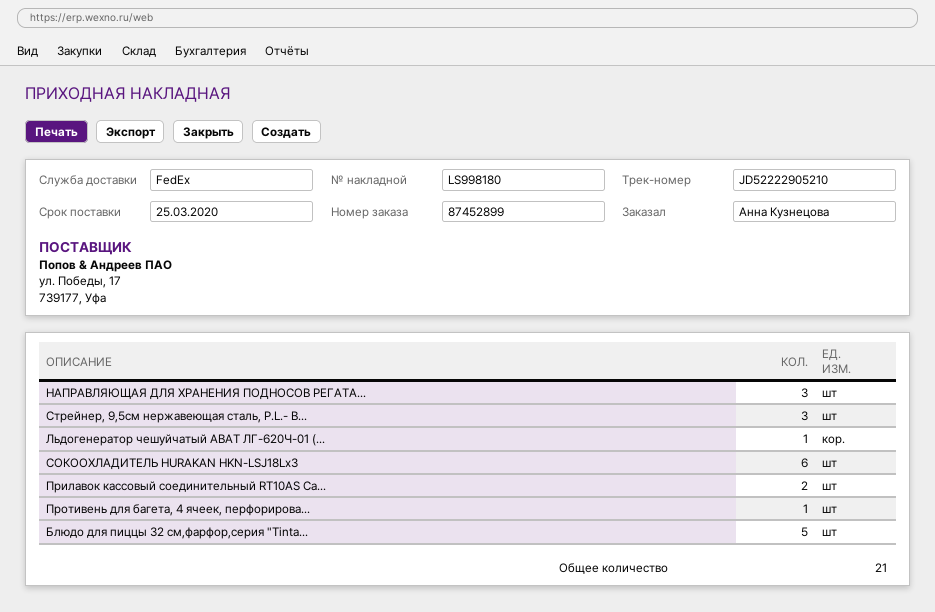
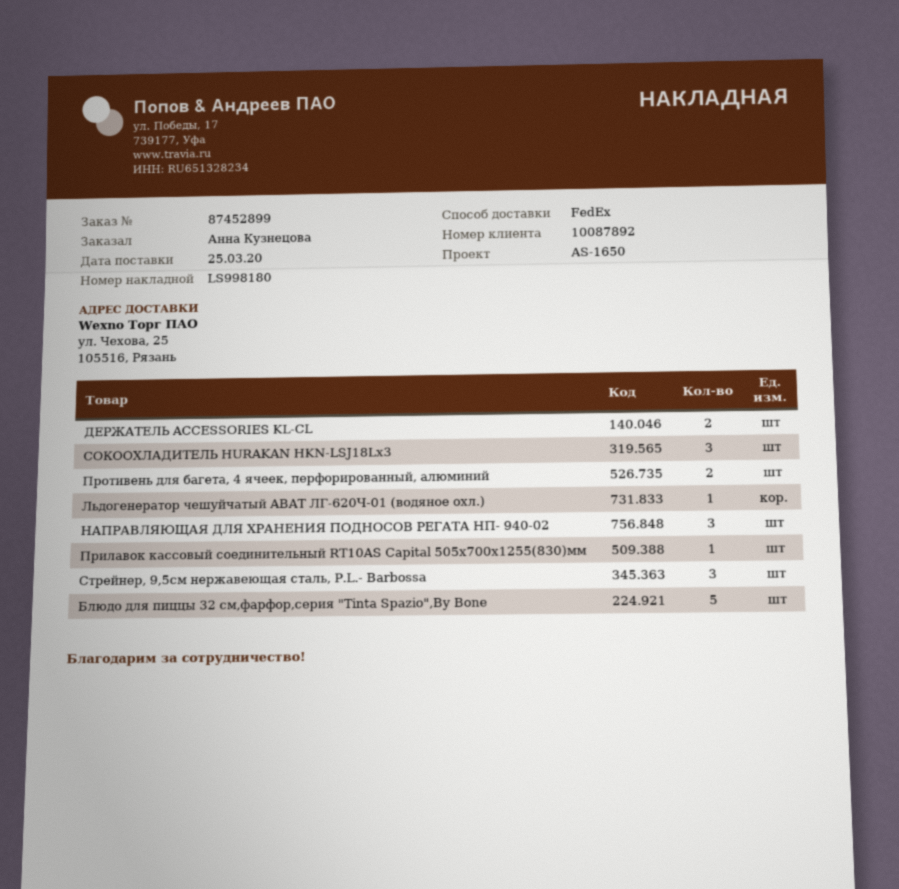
СОКООХЛАДИТЕЛЬ HURAKAN HKN-LSJ18Lx3: 6 -> 3
Прилавок кассовый соединительный RT10AS Ca...: 2 -> 1
Противень для багета, 4 ячеек, перфорирова...: 1 -> 2
ДЕРЖАТЕЛЬ ACCESSORIES KL-CL: none -> 2

